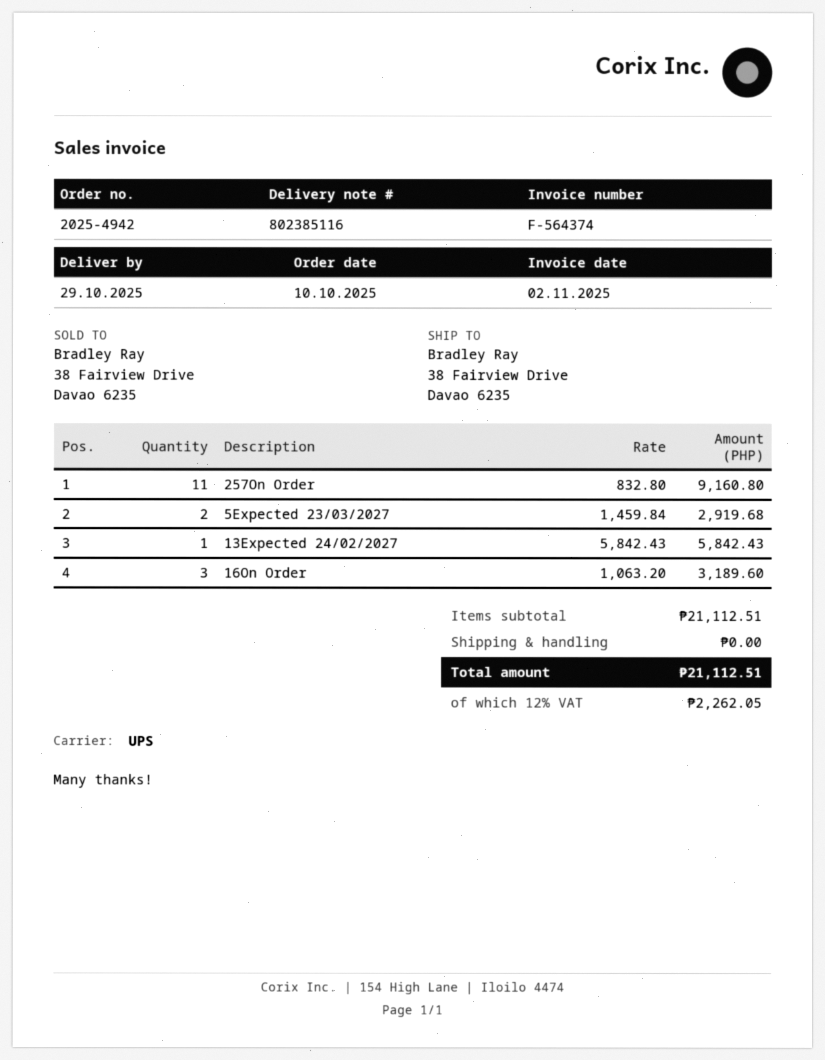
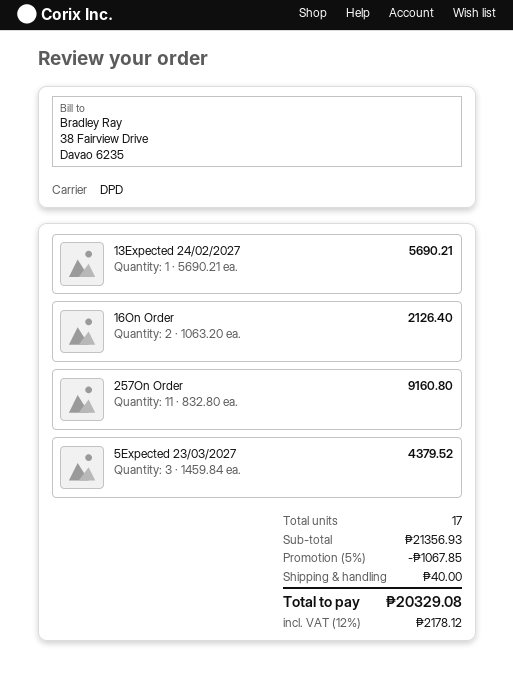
shipping method: UPS -> DPD
5Expected 23/03/2027: 2 x 1459.84 = 2919.68 -> 3 x 1459.84 = 4379.52
13Expected 24/02/2027: 1 x 5842.43 = 5842.43 -> 1 x 5690.21 = 5690.21
16On Order: 3 x 1063.20 = 3189.60 -> 2 x 1063.20 = 2126.40
subtotal: 21112.51 -> 21356.93
discount: none -> 5% = 1067.85
shipping: 0.00 -> 40.00
tax: 12% = 2262.05 -> 12% = 2178.12
total: 21112.51 -> 20329.08

